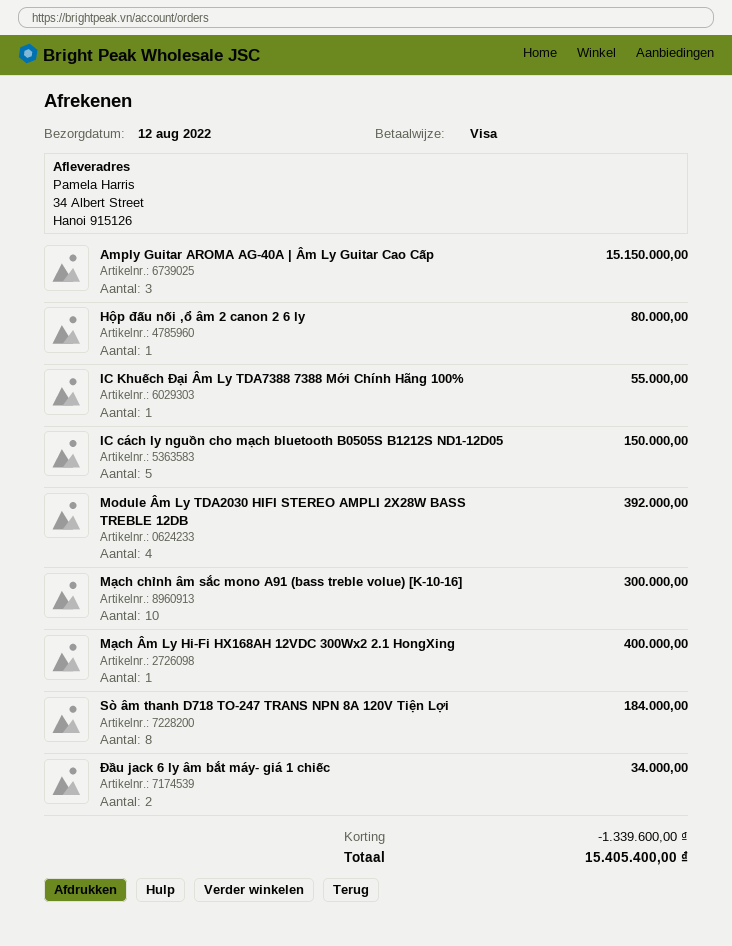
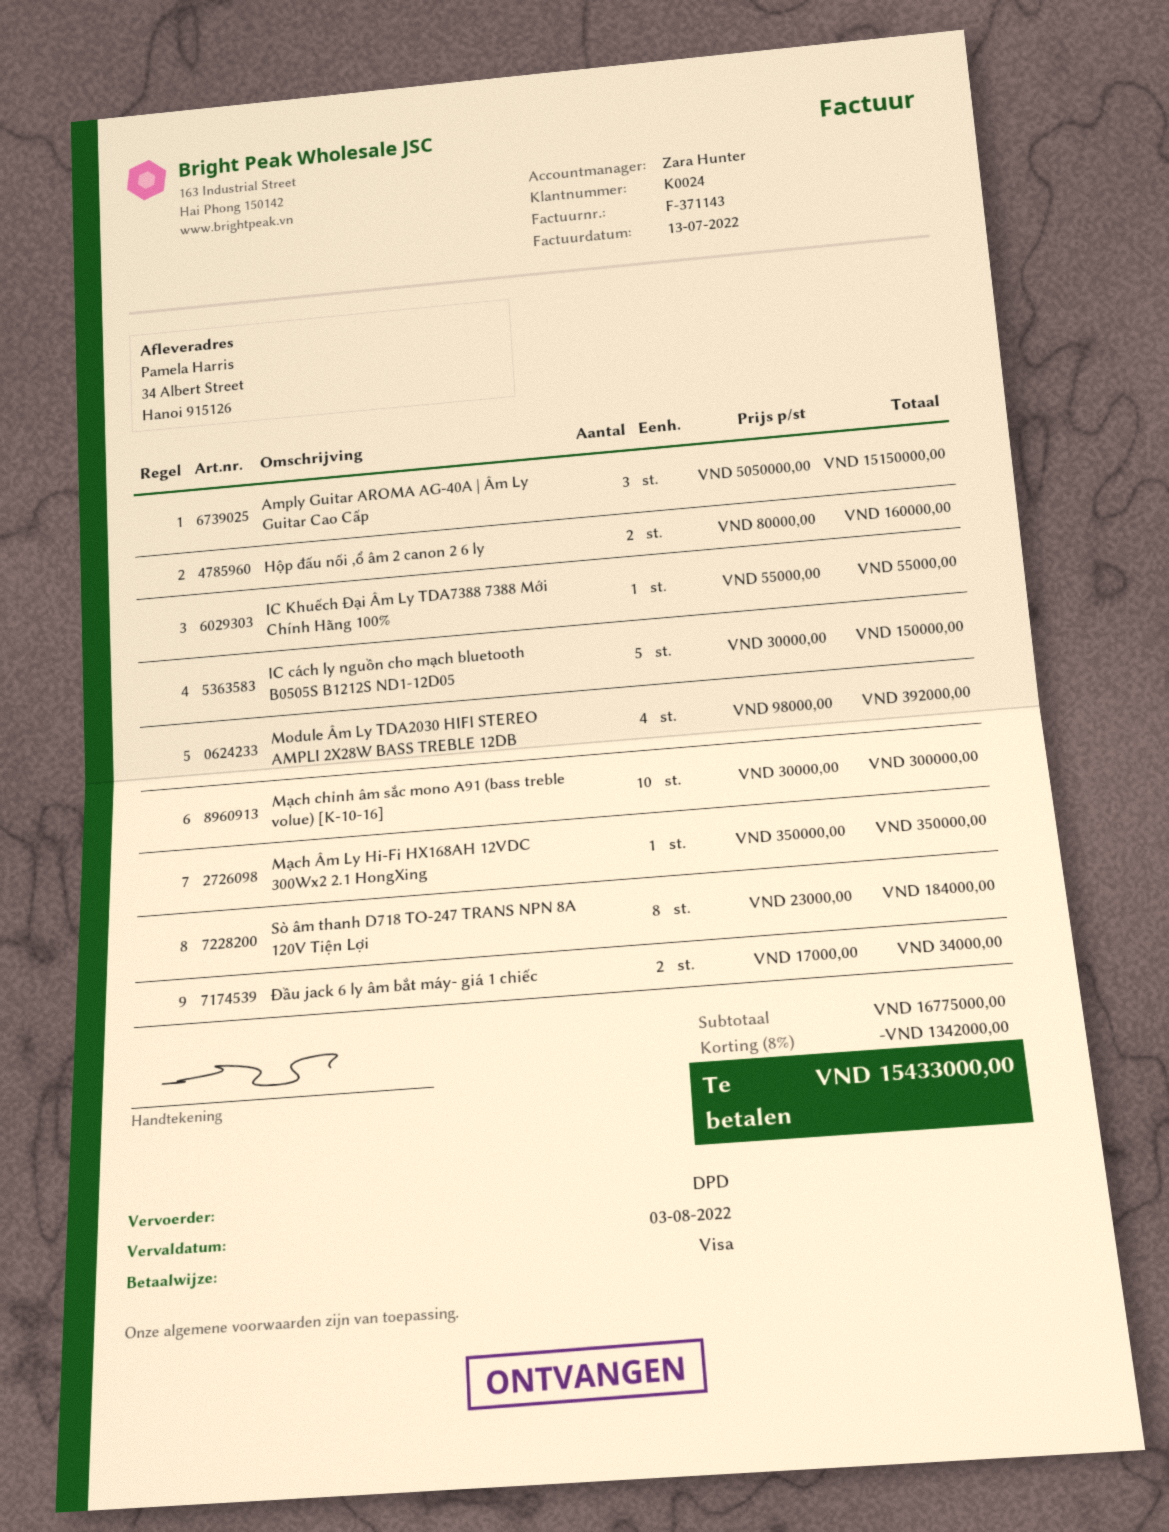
Hộp đấu nối ,ổ âm 2 canon 2 6 ly: 1 for 80000.00 -> 2 for 160000.00
Mạch Âm Ly Hi-Fi HX168AH 12VDC 300Wx2 2.1 HongXing: 1 for 400000.00 -> 1 for 350000.00
discount: 1339600.00 -> 1342000.00
total: 15405400.00 -> 15433000.00

